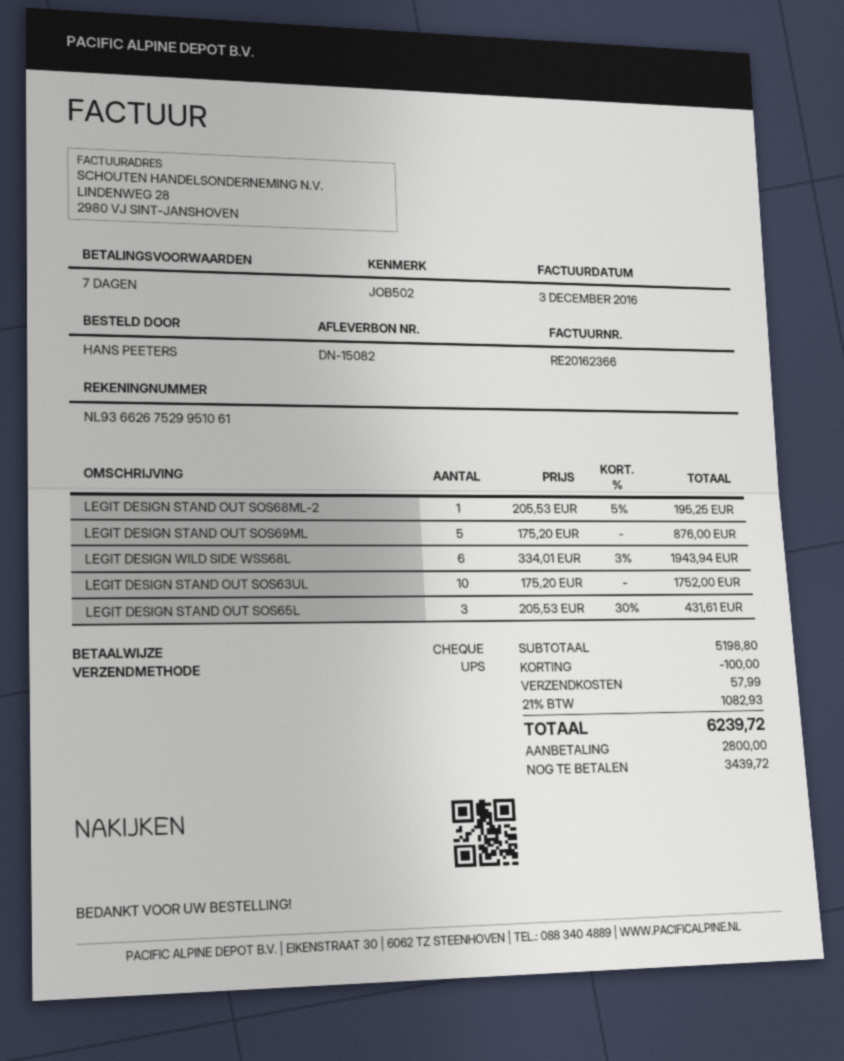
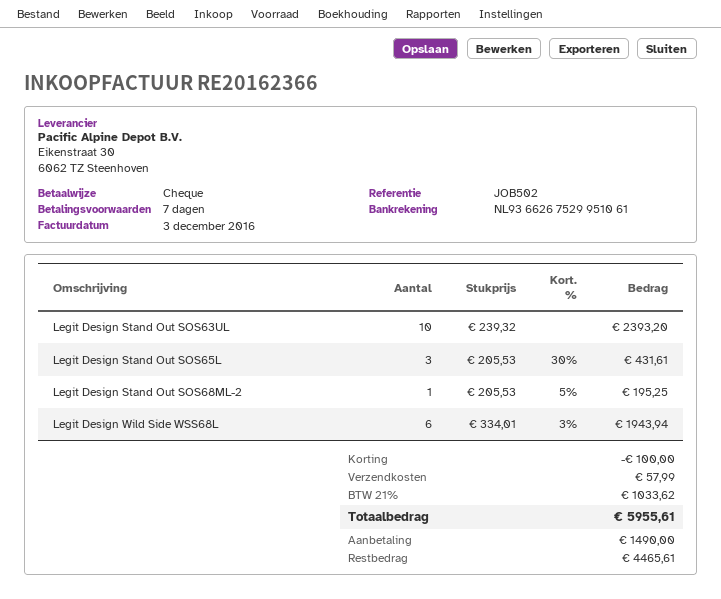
LEGIT DESIGN STAND OUT SOS69ML: 5 x 175.20 = 876.00 -> none
LEGIT DESIGN STAND OUT SOS63UL: 10 x 175.20 = 1752.00 -> 10 x 239.32 = 2393.20
tax: 21% = 1082.93 -> 21% = 1033.62
total: 6239.72 -> 5955.61
deposit: 2800.00 -> 1490.00
balance: 3439.72 -> 4465.61

